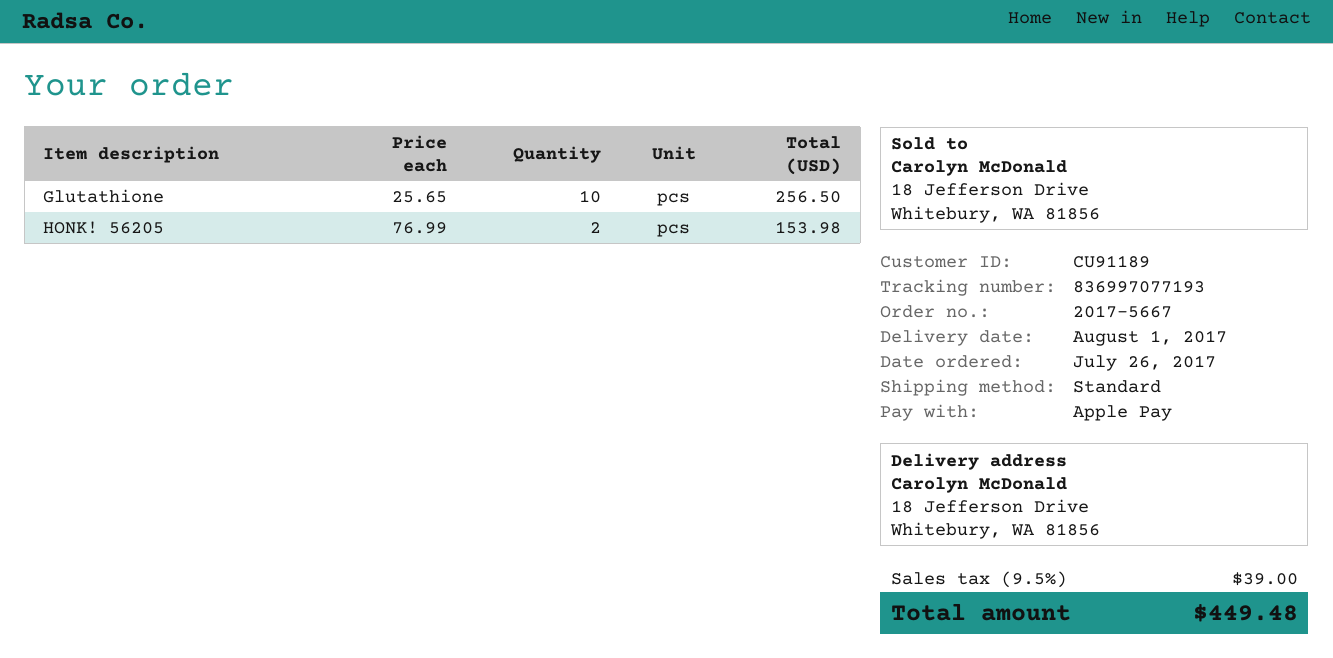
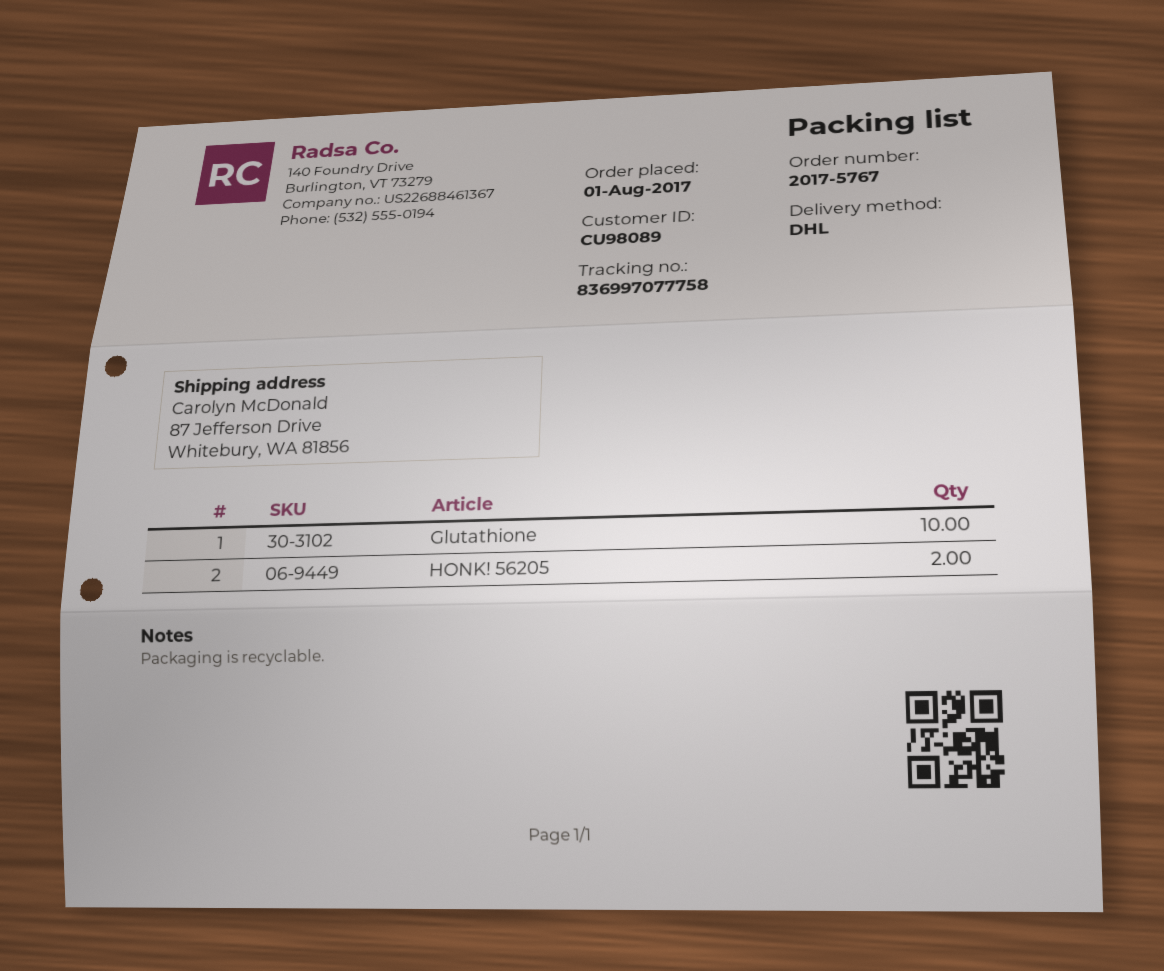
order number: 2017-5667 -> 2017-5767
order date: 2017-07-26 -> 2017-08-01
customer number: CU91189 -> CU98089
shipping method: standard -> DHL
tracking number: 836997077193 -> 836997077758
ship to: 18 Jefferson Drive, Whitebury, WA 81856 -> 87 Jefferson Drive, Whitebury, WA 81856

